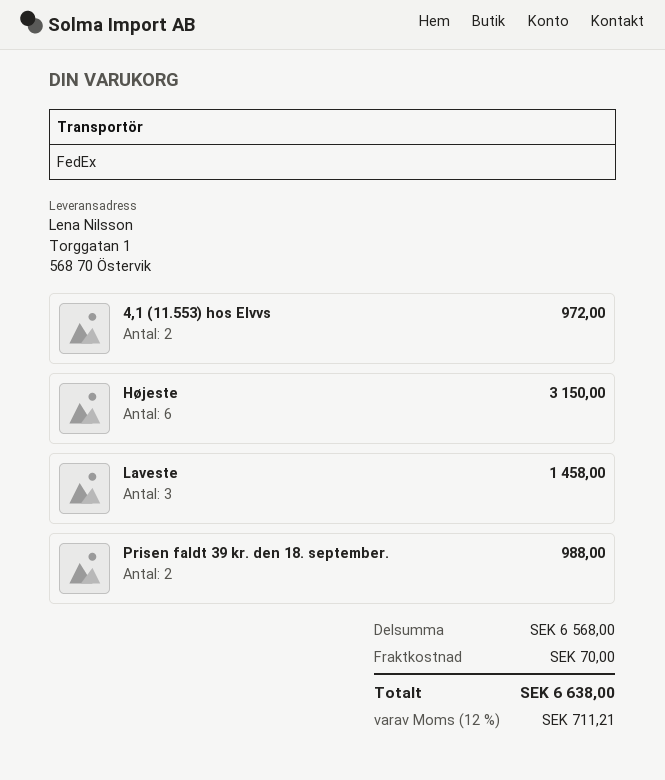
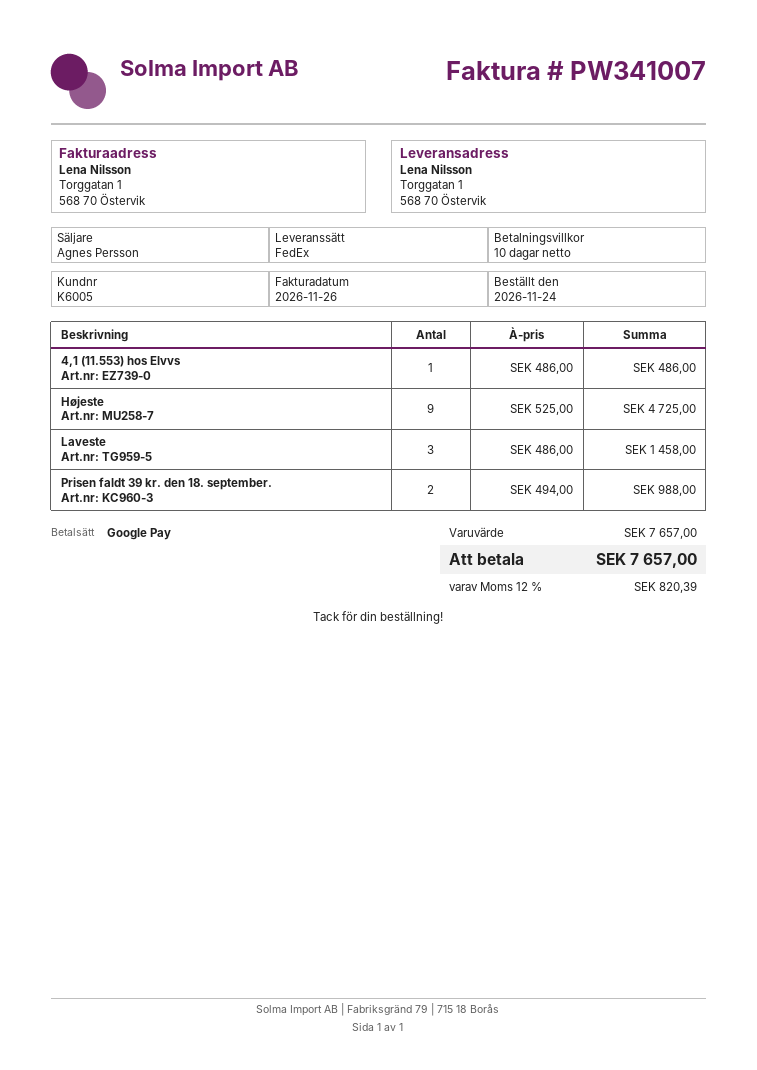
4,1 (11.553) hos Elvvs: 2 for 972.00 -> 1 for 486.00
Højeste: 6 for 3150.00 -> 9 for 4725.00
subtotal: 6568.00 -> 7657.00
shipping: 70.00 -> none
tax: 12% = 711.21 -> 12% = 820.39
total: 6638.00 -> 7657.00

